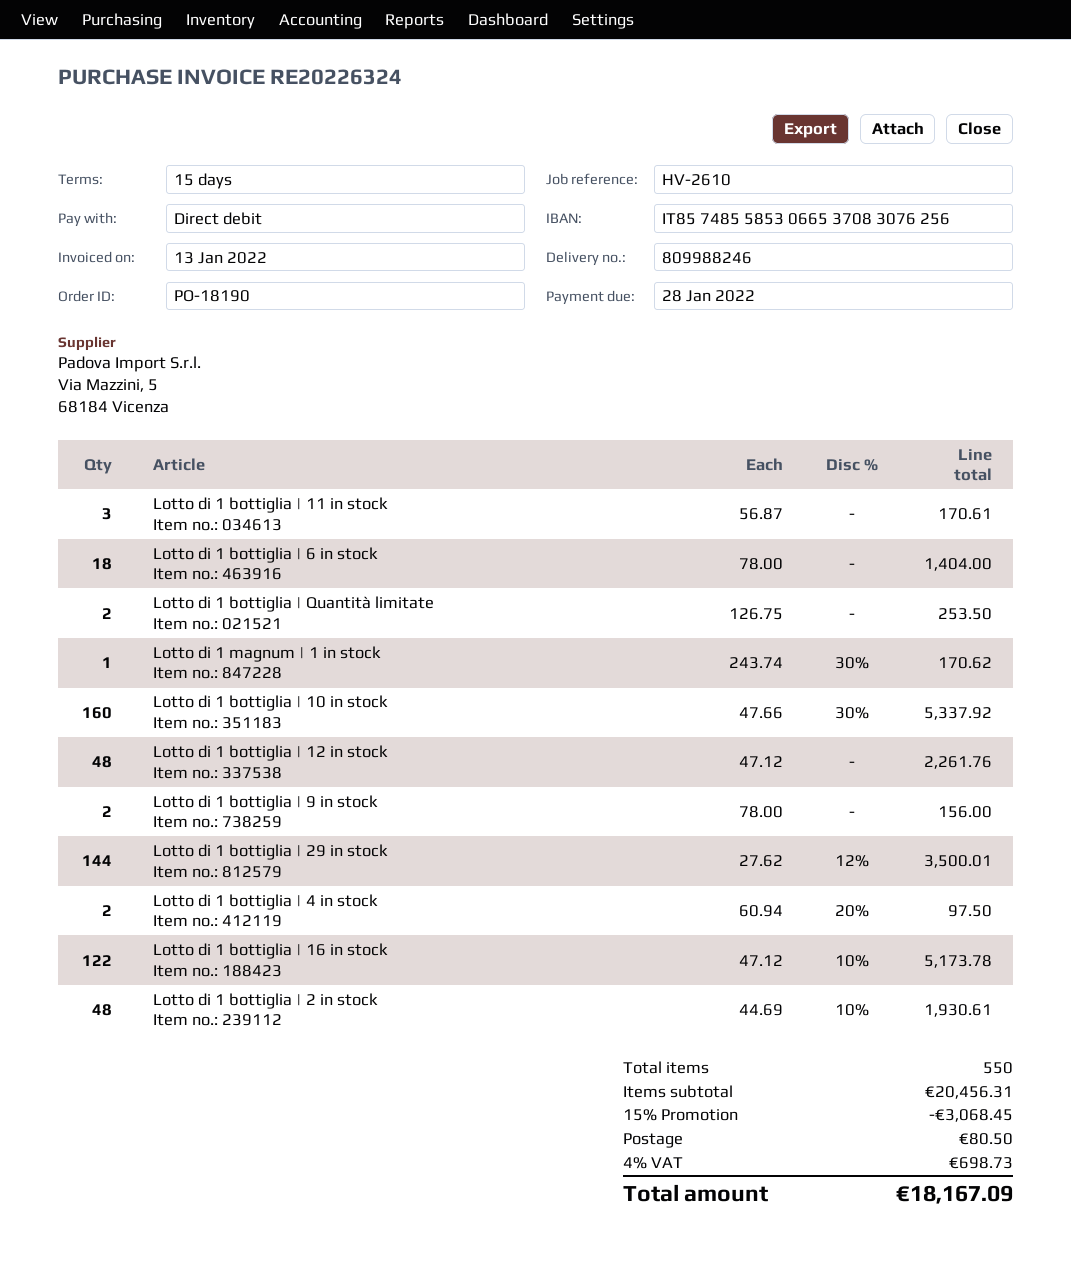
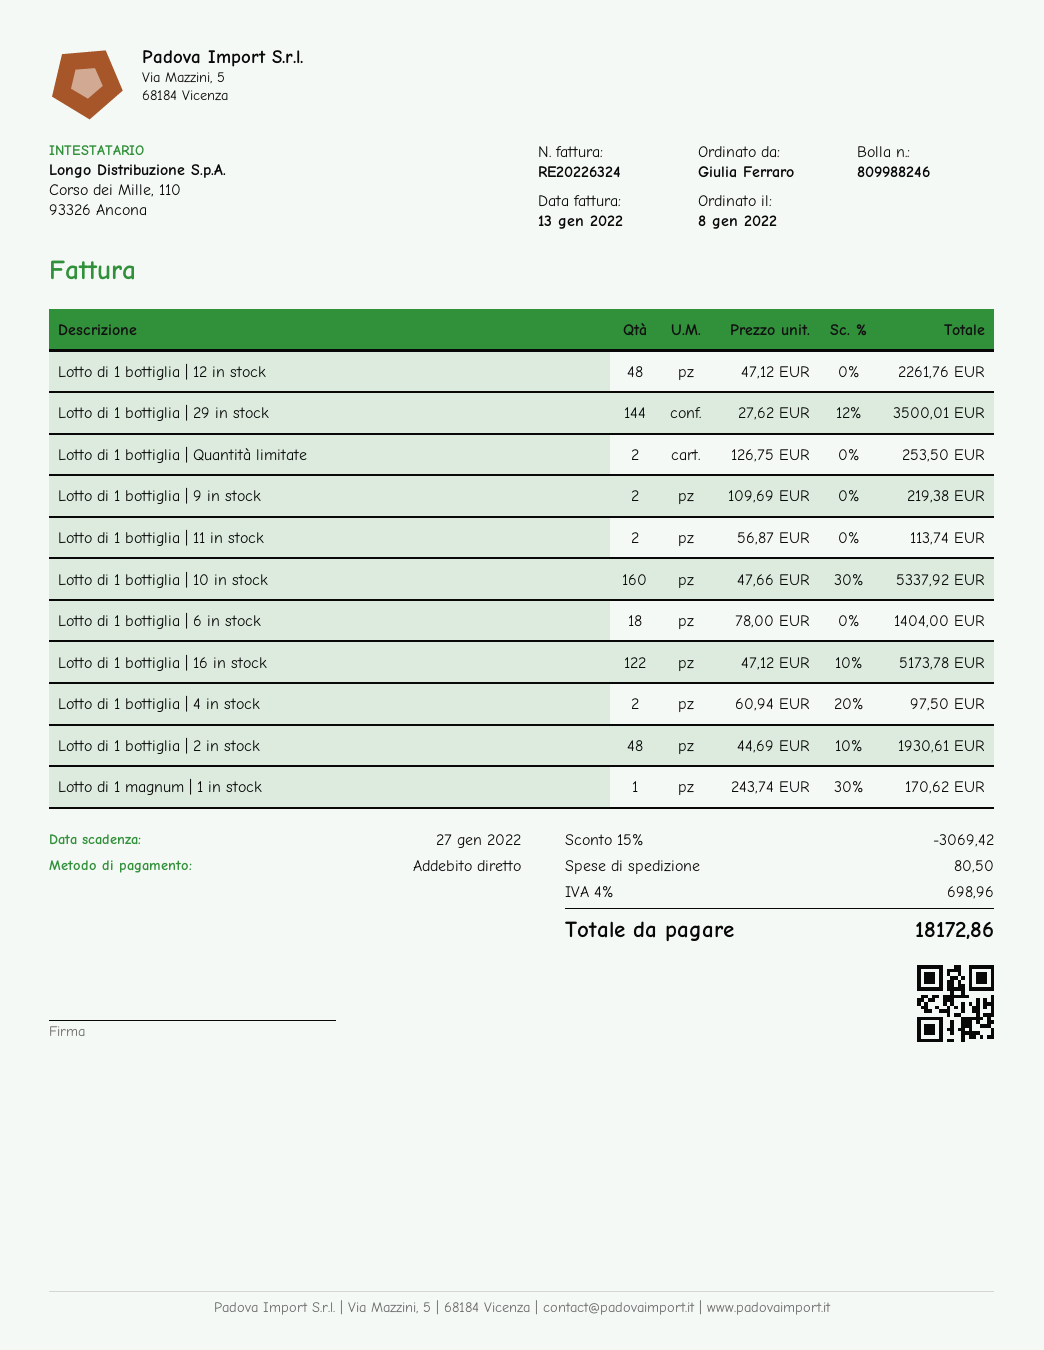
due date: 2022-01-28 -> 2022-01-27
Lotto di 1 bottiglia | 11 in stock: 3 x 56.87 = 170.61 -> 2 x 56.87 = 113.74
Lotto di 1 bottiglia | 9 in stock: 2 x 78.00 = 156.00 -> 2 x 109.69 = 219.38
discount: 15% = 3068.45 -> 15% = 3069.42
tax: 4% = 698.73 -> 4% = 698.96
total: 18167.09 -> 18172.86

